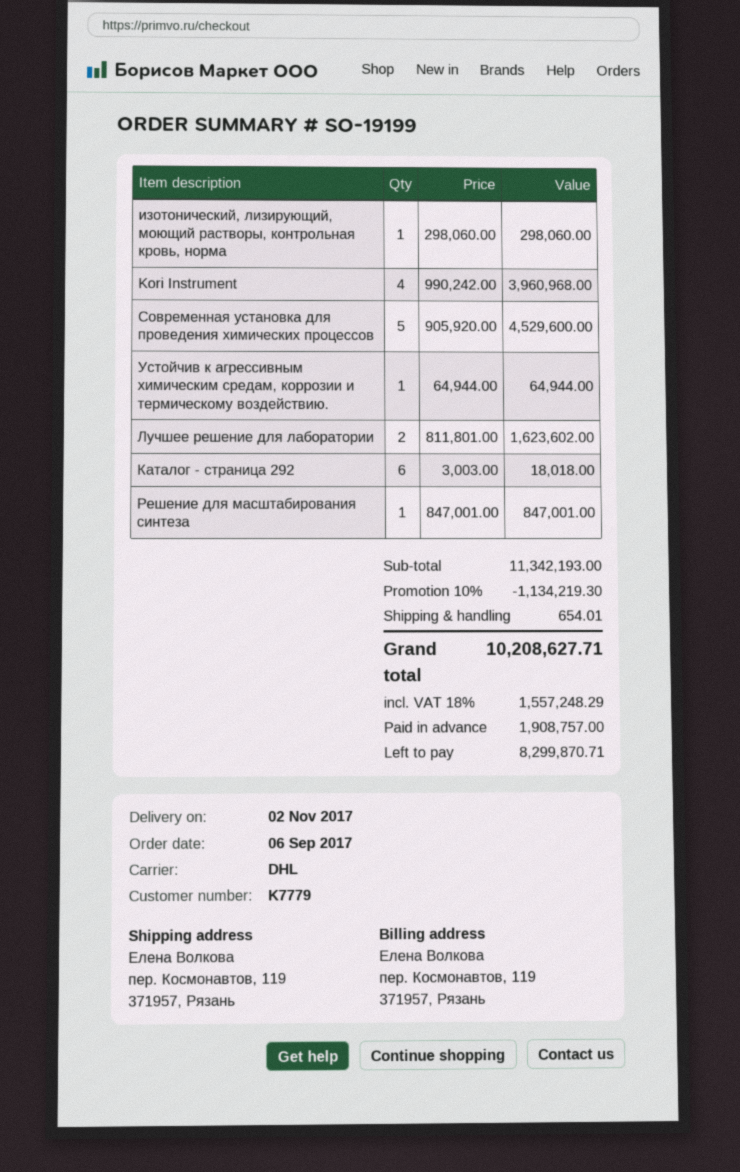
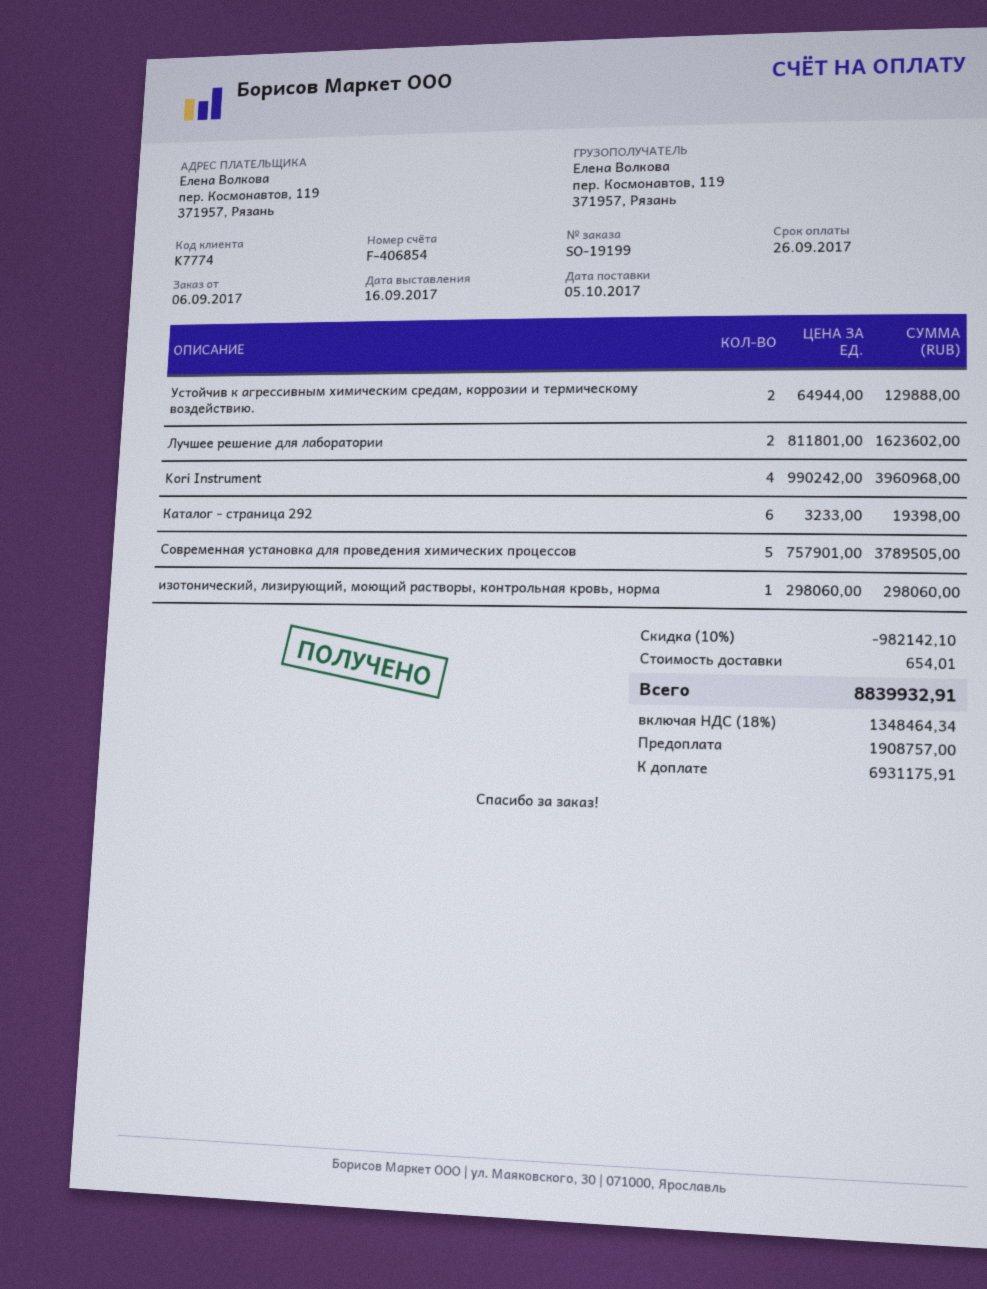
delivery date: 2017-11-02 -> 2017-10-05
customer number: K7779 -> K7774
Современная установка для проведения химических процессов: 5 x 905920.00 = 4529600.00 -> 5 x 757901.00 = 3789505.00
Устойчив к агрессивным химическим средам, коррозии и термическому воздействию.: 1 x 64944.00 = 64944.00 -> 2 x 64944.00 = 129888.00
Каталог - страница 292: 6 x 3003.00 = 18018.00 -> 6 x 3233.00 = 19398.00
Решение для масштабирования синтеза: 1 x 847001.00 = 847001.00 -> none
discount: 10% = 1134219.30 -> 10% = 982142.10
tax: 18% = 1557248.29 -> 18% = 1348464.34
total: 10208627.71 -> 8839932.91
balance: 8299870.71 -> 6931175.91

